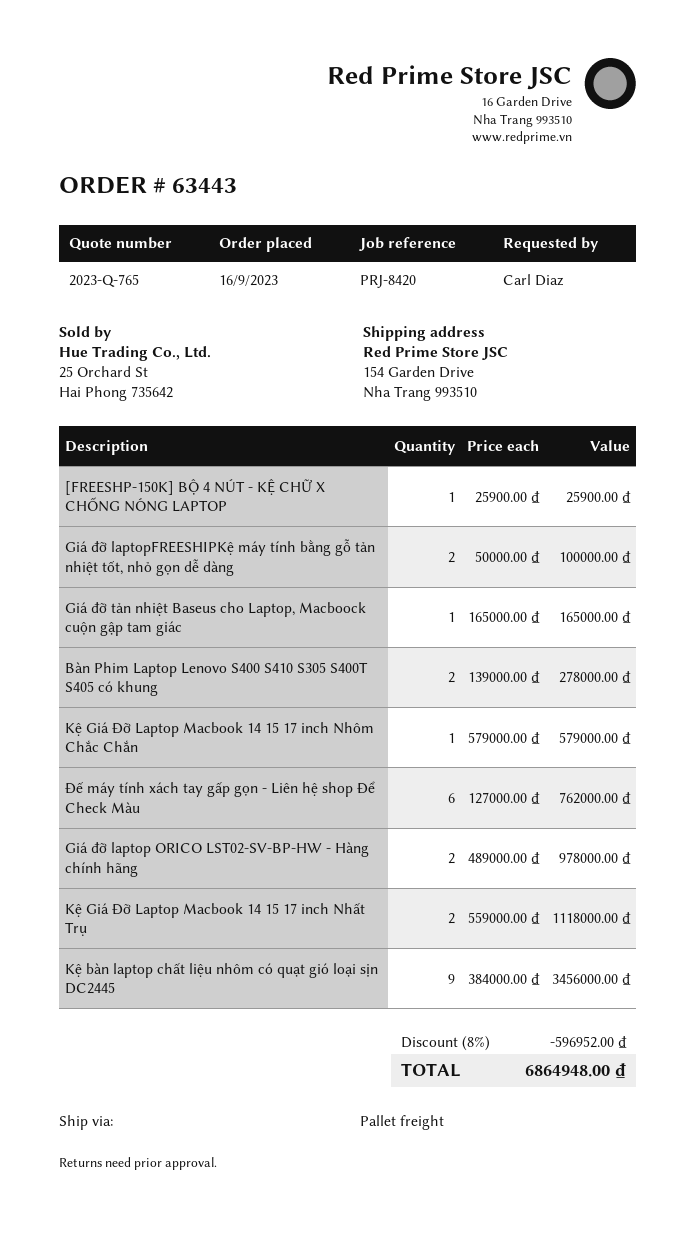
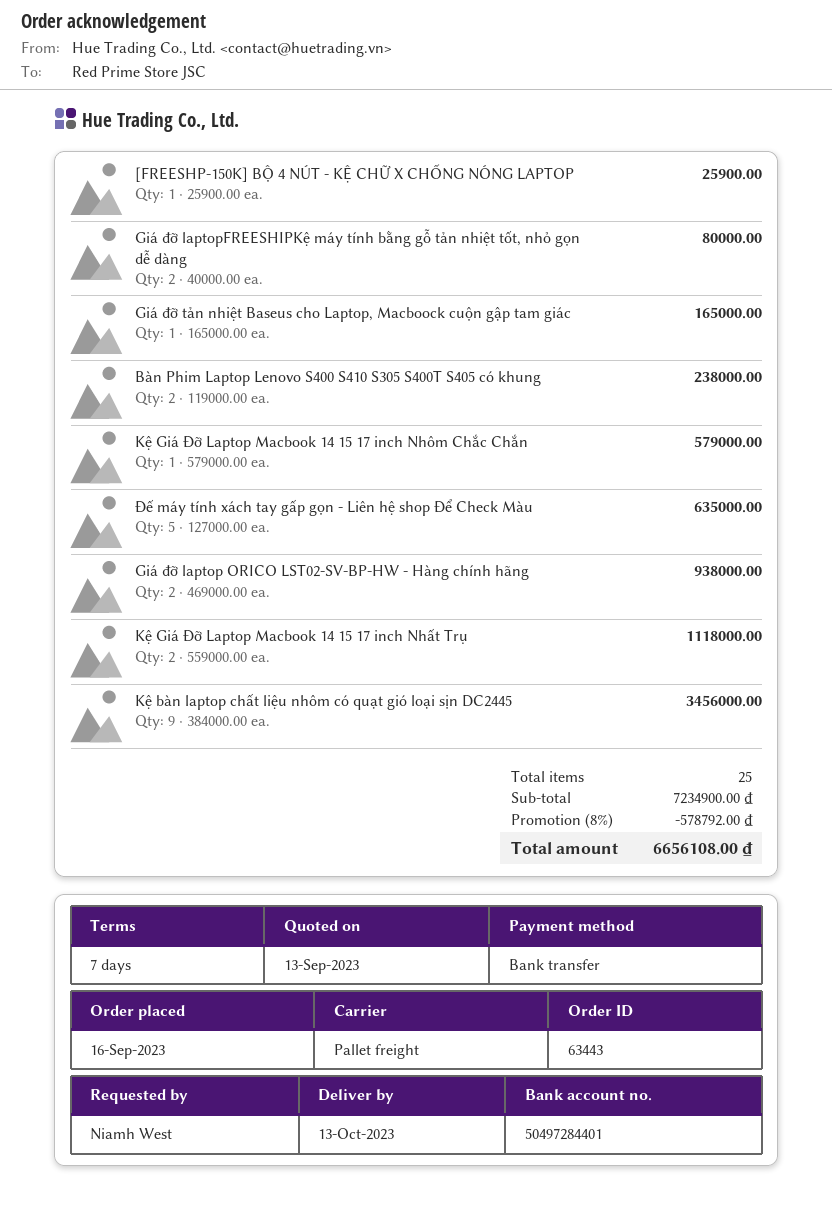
ordered by: Carl Diaz -> Niamh West
Giá đỡ laptopFREESHIPKệ máy tính bằng gỗ tản nhiệt tốt, nhỏ gọn dễ dàng: 2 x 50000.00 = 100000.00 -> 2 x 40000.00 = 80000.00
Bàn Phim Laptop Lenovo S400 S410 S305 S400T S405 có khung: 2 x 139000.00 = 278000.00 -> 2 x 119000.00 = 238000.00
Đế máy tính xách tay gấp gọn - Liên hệ shop Để Check Màu: 6 x 127000.00 = 762000.00 -> 5 x 127000.00 = 635000.00
Giá đỡ laptop ORICO LST02-SV-BP-HW - Hàng chính hãng: 2 x 489000.00 = 978000.00 -> 2 x 469000.00 = 938000.00
discount: 8% = 596952.00 -> 8% = 578792.00
total: 6864948.00 -> 6656108.00

